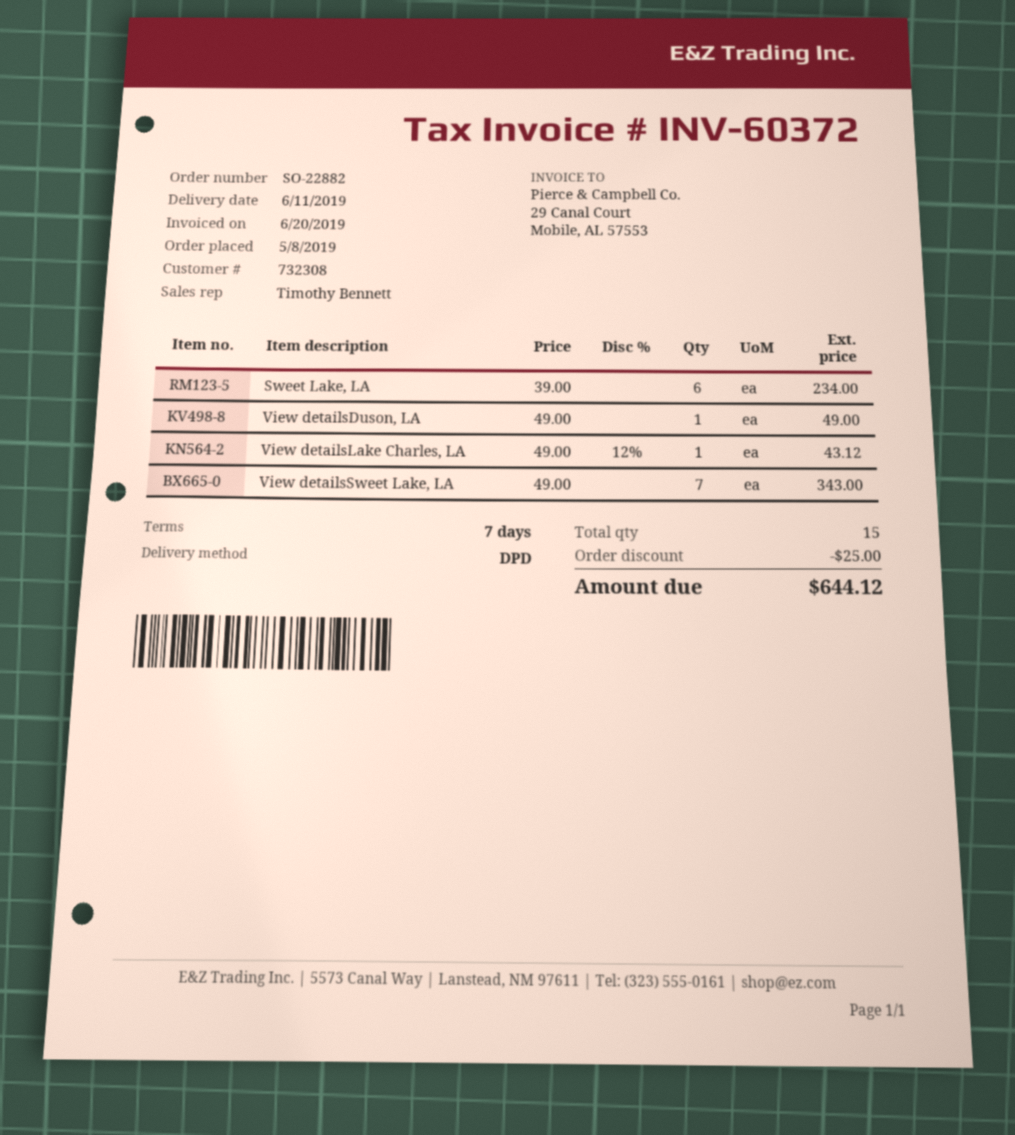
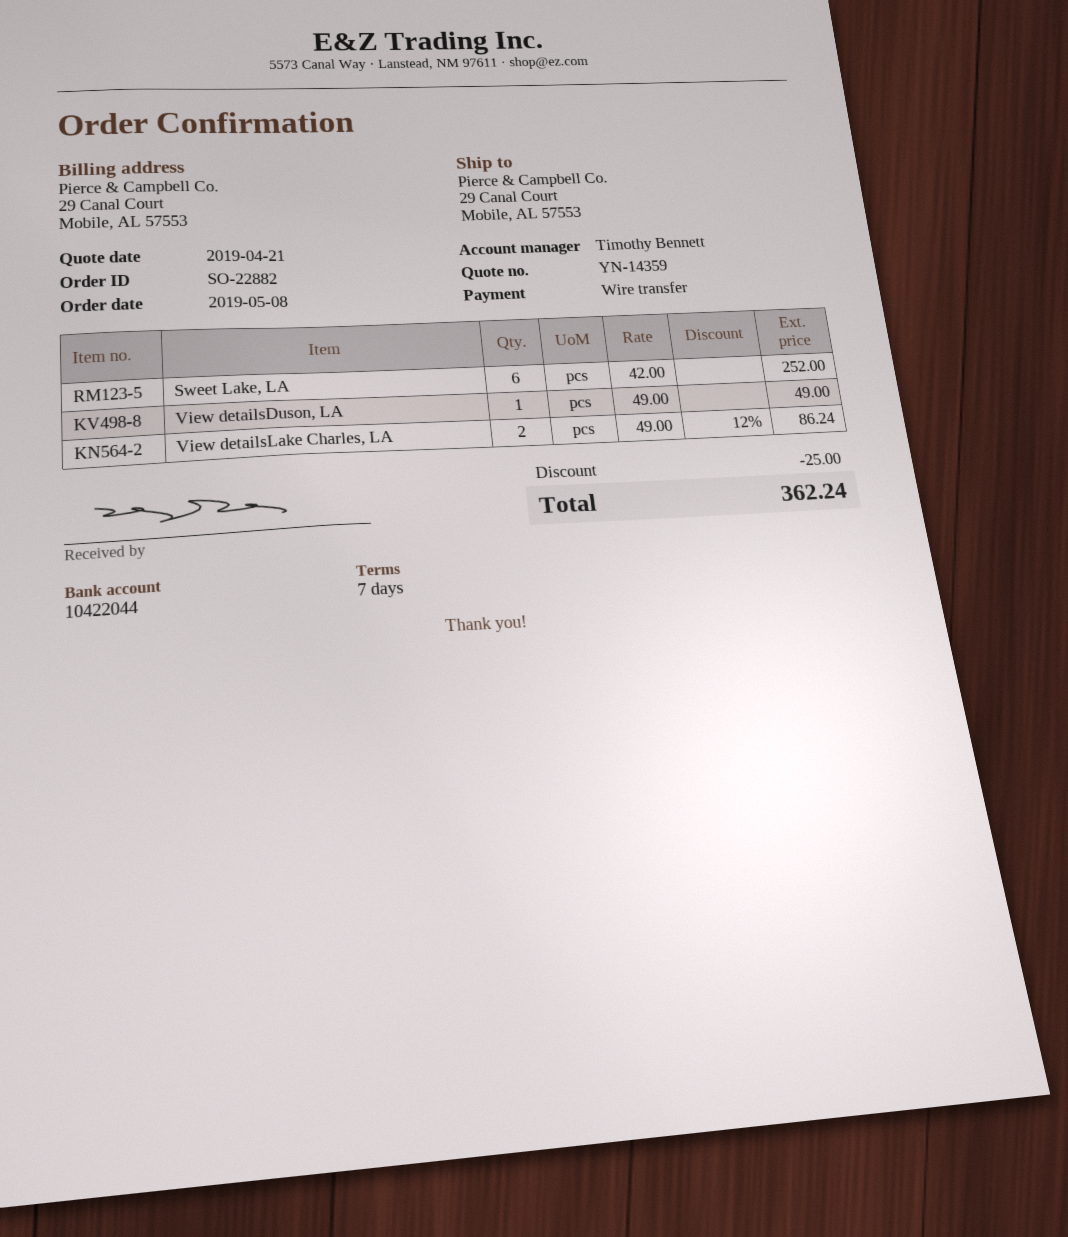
Sweet Lake, LA: 6 x 39.00 = 234.00 -> 6 x 42.00 = 252.00
View detailsLake Charles, LA: 1 x 49.00 - 12% = 43.12 -> 2 x 49.00 - 12% = 86.24
View detailsSweet Lake, LA: 7 x 49.00 = 343.00 -> none
total: 644.12 -> 362.24

